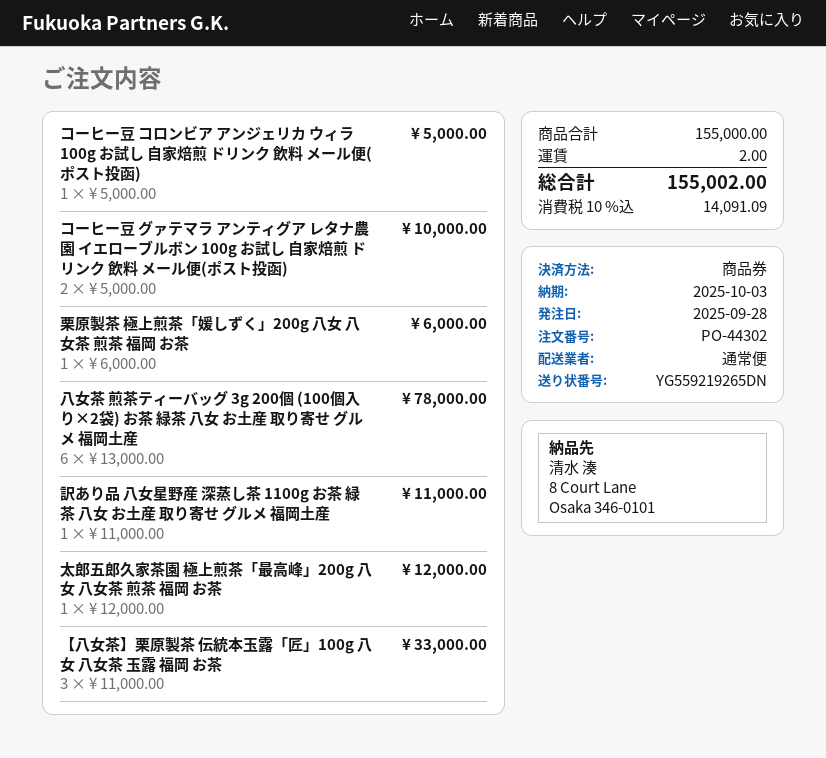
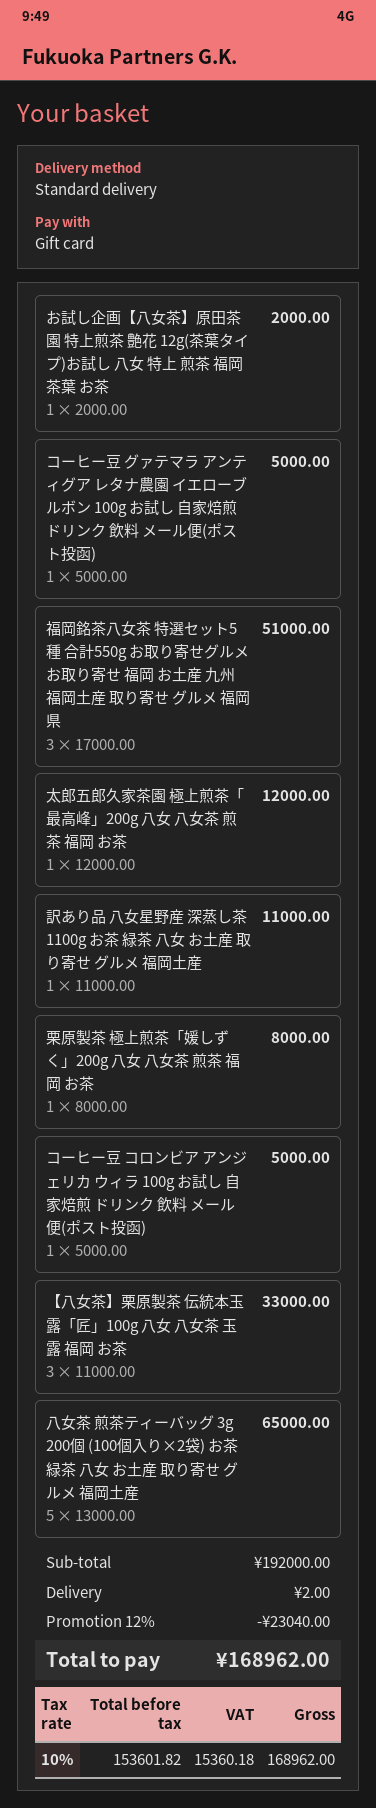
コーヒー豆 グァテマラ アンティグア レタナ農園 イエローブルボン 100g お試し 自家焙煎 ドリンク 飲料 メール便(ポスト投函): 2 x 5000.00 = 10000.00 -> 1 x 5000.00 = 5000.00
栗原製茶 極上煎茶「媛しずく」200g 八女 八女茶 煎茶 福岡 お茶: 1 x 6000.00 = 6000.00 -> 1 x 8000.00 = 8000.00
八女茶 煎茶ティーバッグ 3g 200個 (100個入り×2袋) お茶 緑茶 八女 お土産 取り寄せ グルメ 福岡土産: 6 x 13000.00 = 78000.00 -> 5 x 13000.00 = 65000.00
お試し企画【八女茶】原田茶園 特上煎茶 艶花 12g(茶葉タイプ)お試し 八女 特上 煎茶 福岡 茶葉 お茶: none -> 1 x 2000.00 = 2000.00
福岡銘茶八女茶 特選セット5種 合計550g お取り寄せグルメ お取り寄せ 福岡 お土産 九州 福岡土産 取り寄せ グルメ 福岡県: none -> 3 x 17000.00 = 51000.00
subtotal: 155000.00 -> 192000.00
discount: none -> 12% = 23040.00
tax: 10% = 14091.09 -> 10% = 15360.18
total: 155002.00 -> 168962.00

